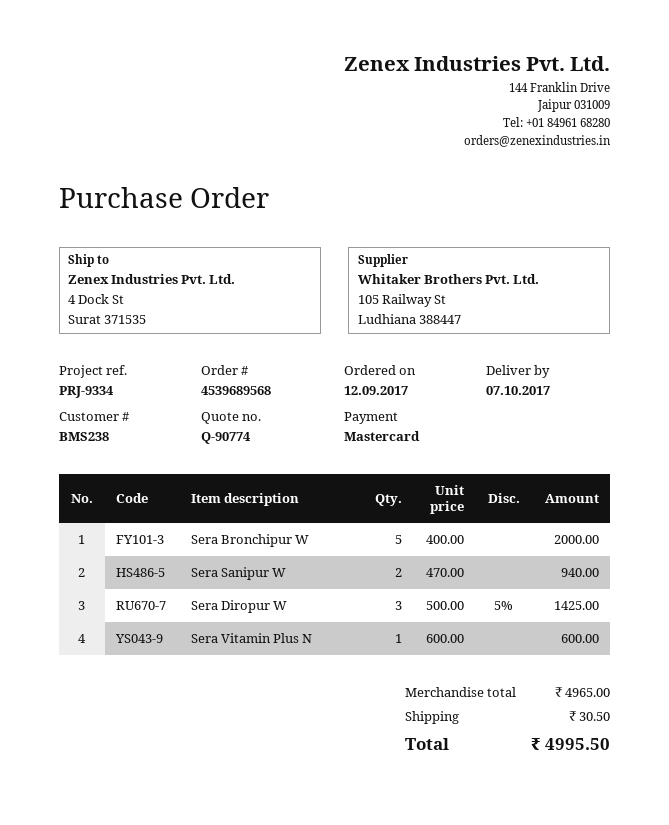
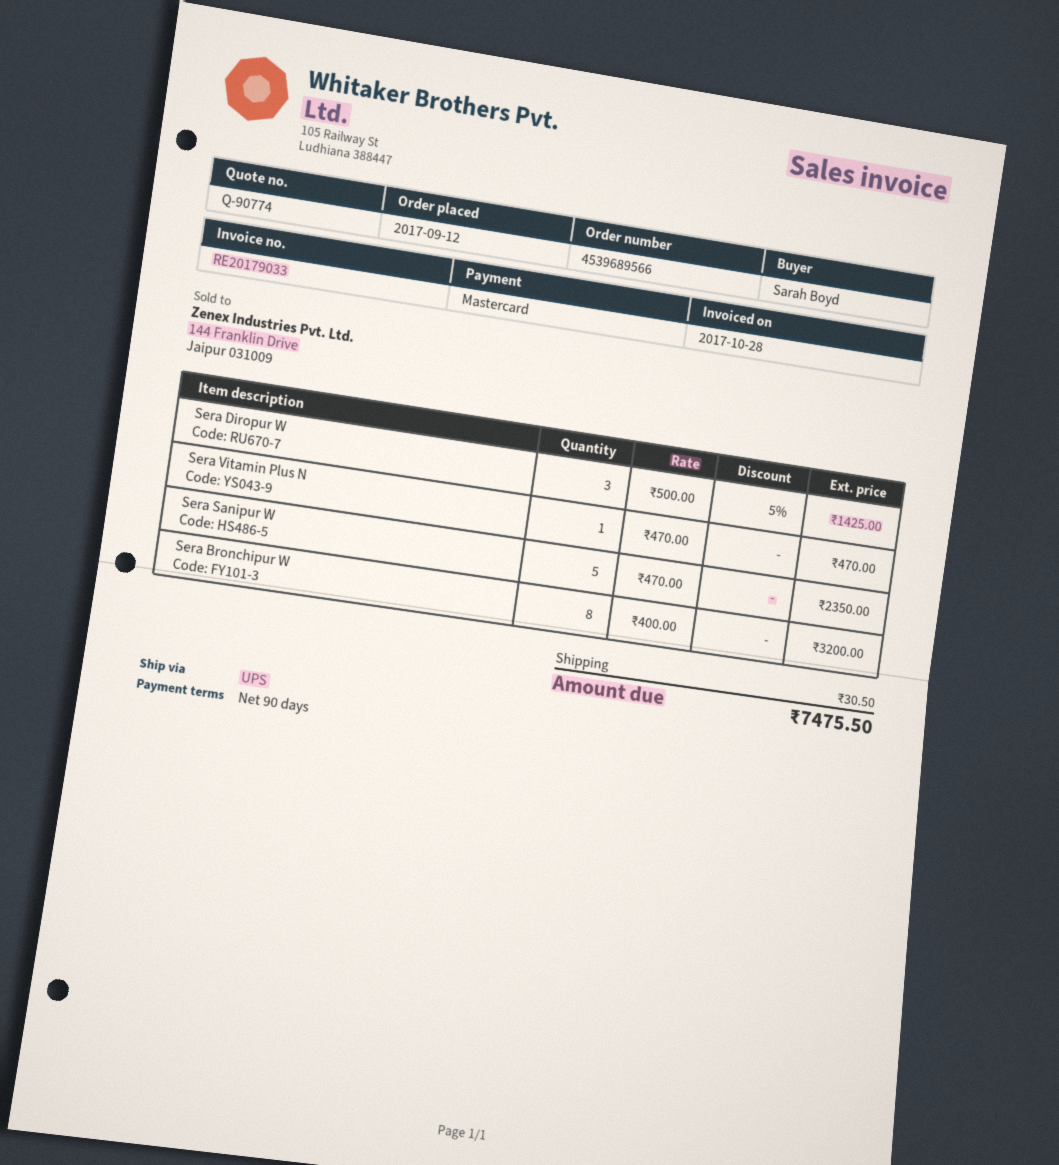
order number: 4539689568 -> 4539689566
Sera Bronchipur W: 5 x 400.00 = 2000.00 -> 8 x 400.00 = 3200.00
Sera Sanipur W: 2 x 470.00 = 940.00 -> 5 x 470.00 = 2350.00
Sera Vitamin Plus N: 1 x 600.00 = 600.00 -> 1 x 470.00 = 470.00
total: 4995.50 -> 7475.50

